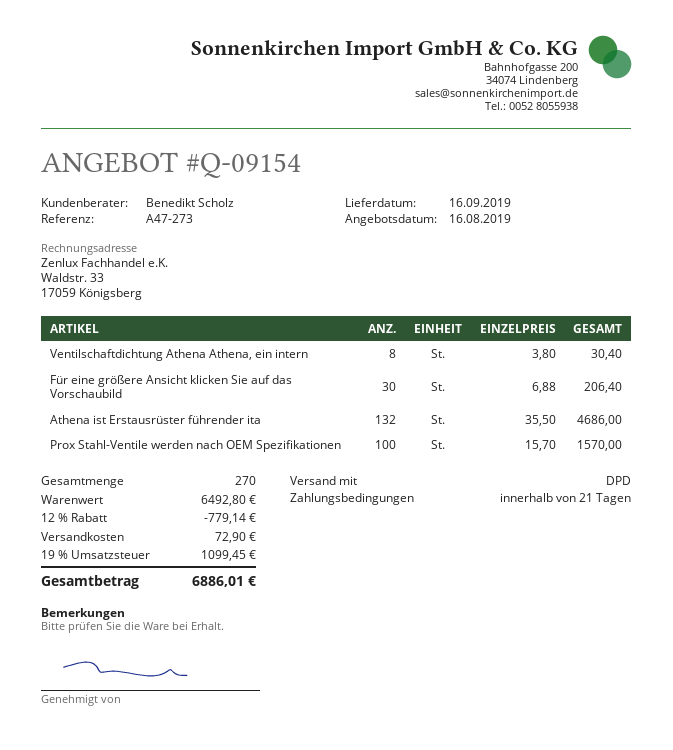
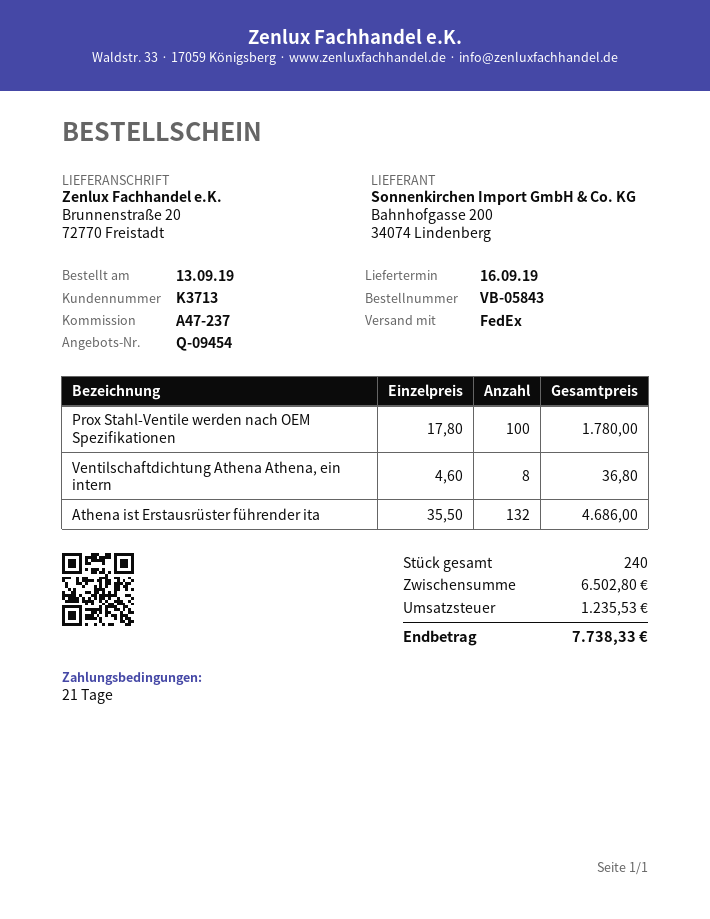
quote number: Q-09154 -> Q-09454
reference: A47-273 -> A47-237
shipping method: DPD -> FedEx
Ventilschaftdichtung Athena Athena, ein intern: 8 x 3.80 = 30.40 -> 8 x 4.60 = 36.80
Für eine größere Ansicht klicken Sie auf das Vorschaubild: 30 x 6.88 = 206.40 -> none
Prox Stahl-Ventile werden nach OEM Spezifikationen: 100 x 15.70 = 1570.00 -> 100 x 17.80 = 1780.00
total quantity: 270 -> 240
subtotal: 6492.80 -> 6502.80
discount: 12% = 779.14 -> none
shipping: 72.90 -> none
tax: 1099.45 -> 1235.53
total: 6886.01 -> 7738.33

